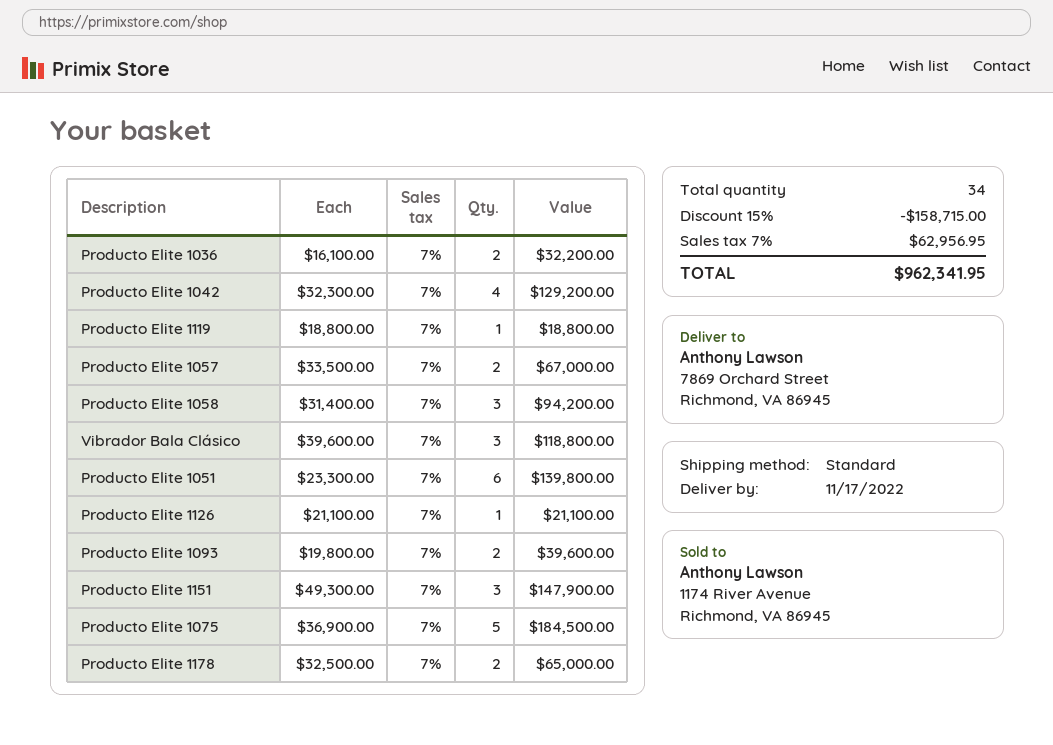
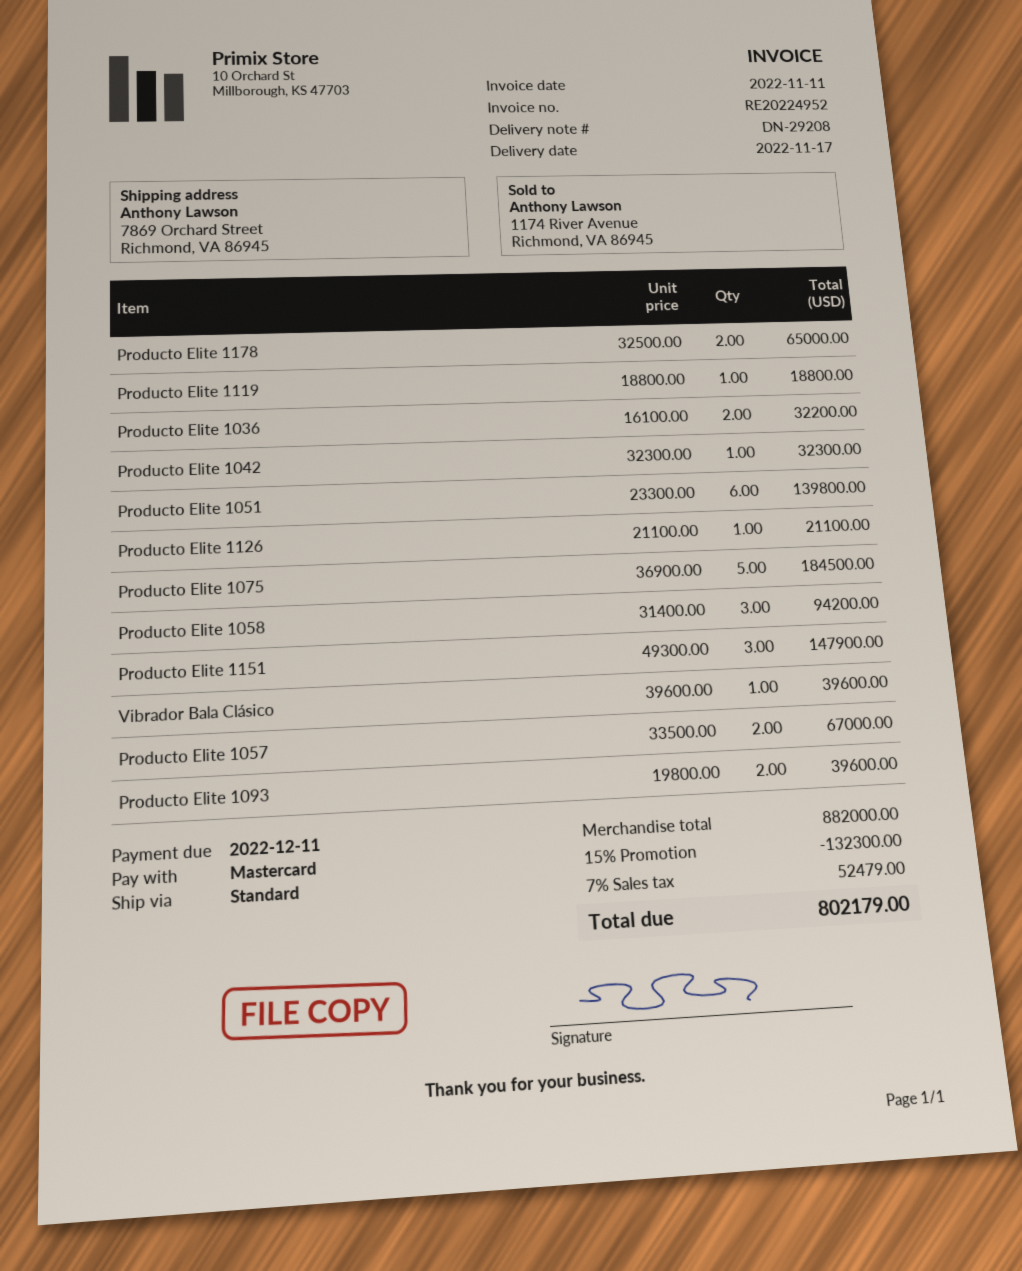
Producto Elite 1042: 4 x 32300.00 = 129200.00 -> 1 x 32300.00 = 32300.00
Vibrador Bala Clásico: 3 x 39600.00 = 118800.00 -> 1 x 39600.00 = 39600.00
discount: 15% = 158715.00 -> 15% = 132300.00
tax: 7% = 62956.95 -> 7% = 52479.00
total: 962341.95 -> 802179.00

